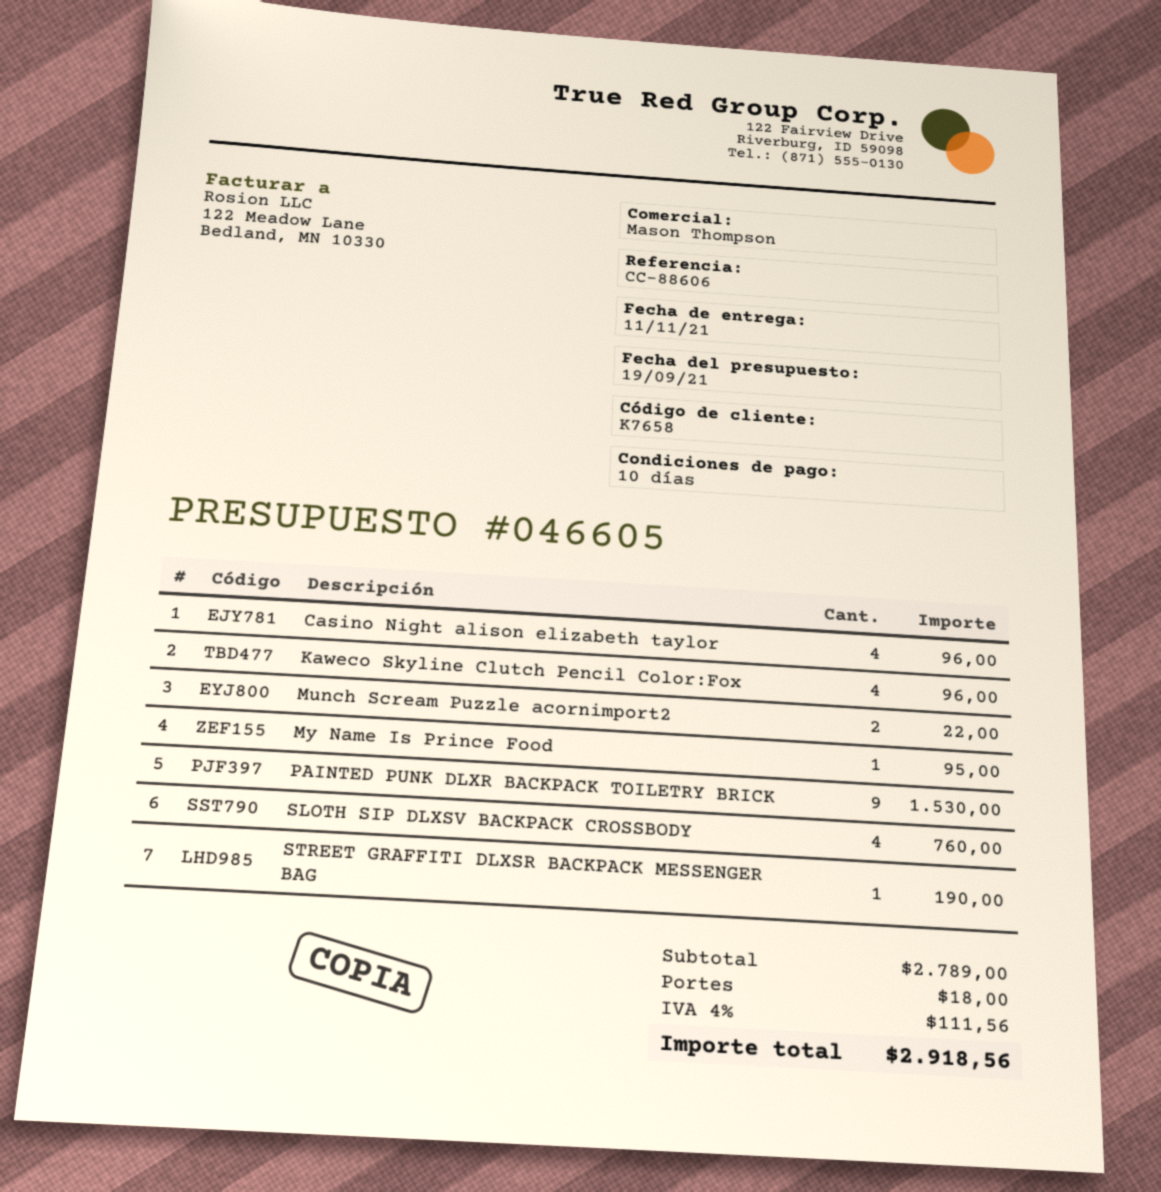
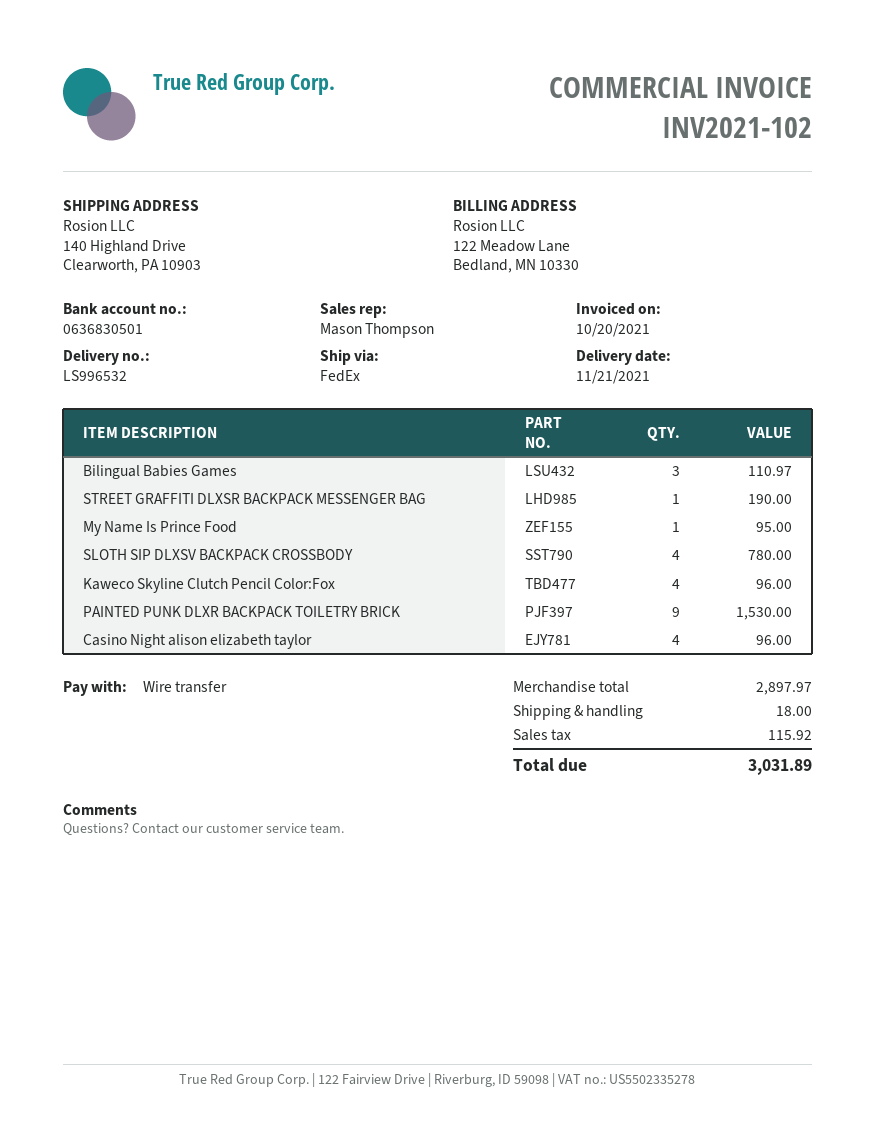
delivery date: 2021-11-11 -> 2021-11-21
Munch Scream Puzzle acornimport2: 2 for 22.00 -> none
SLOTH SIP DLXSV BACKPACK CROSSBODY: 4 for 760.00 -> 4 for 780.00
Bilingual Babies Games: none -> 3 for 110.97
subtotal: 2789.00 -> 2897.97
tax: 111.56 -> 115.92
total: 2918.56 -> 3031.89

